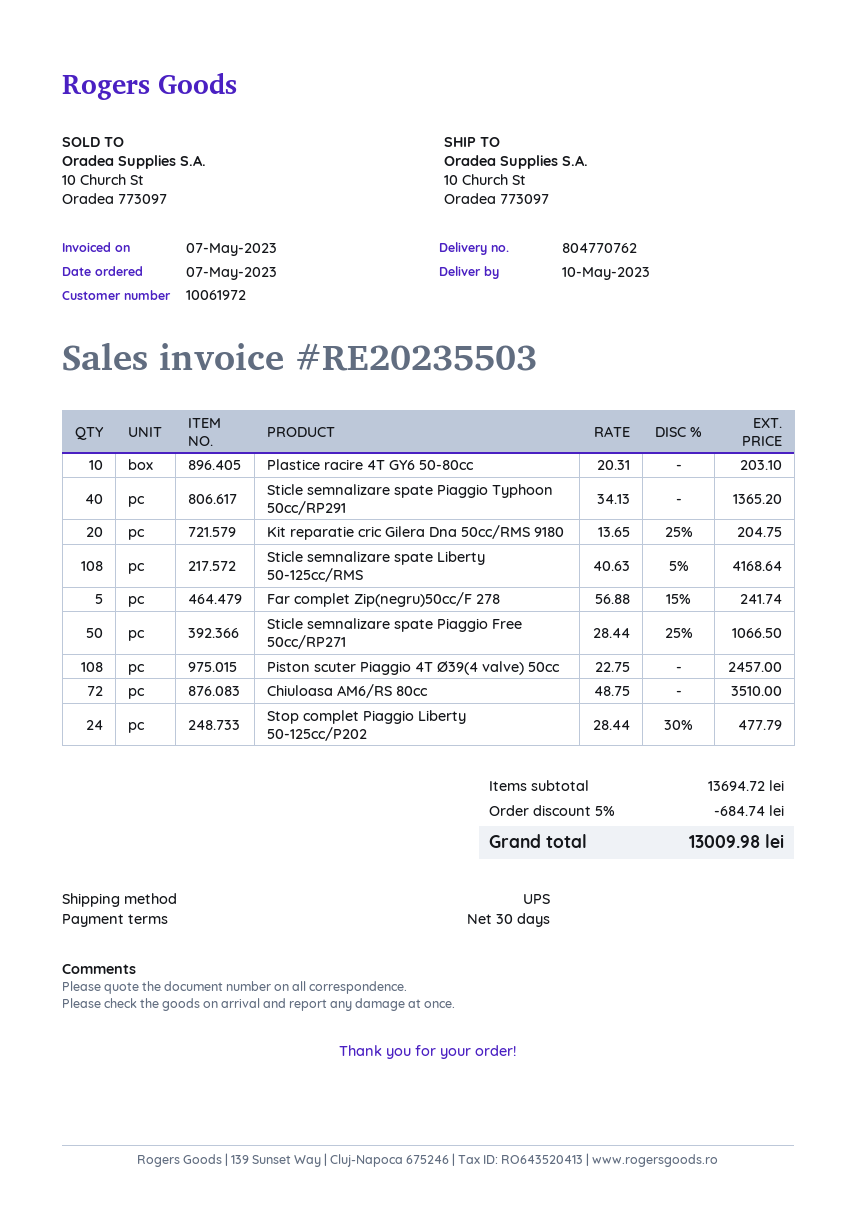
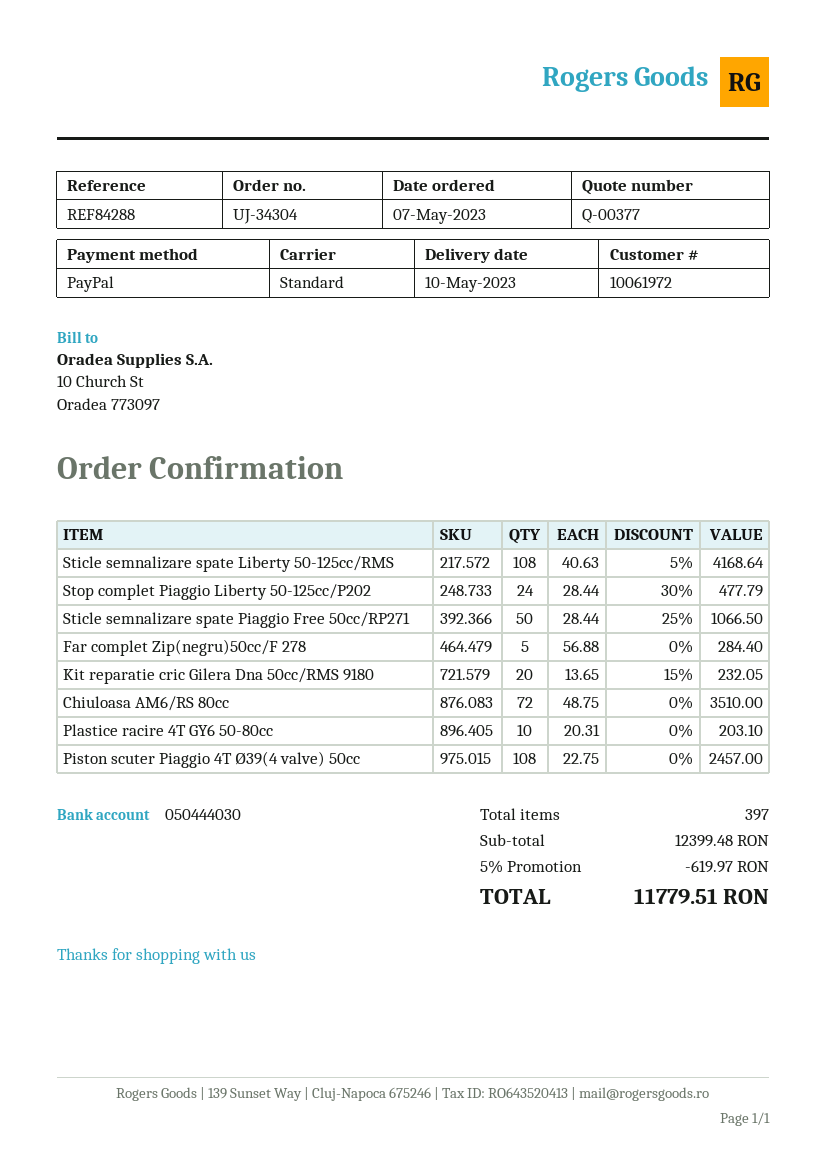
shipping method: UPS -> standard
Sticle semnalizare spate Piaggio Typhoon 50cc/RP291: 40 x 34.13 = 1365.20 -> none
Kit reparatie cric Gilera Dna 50cc/RMS 9180: 20 x 13.65 - 25% = 204.75 -> 20 x 13.65 - 15% = 232.05
Far complet Zip(negru)50cc/F 278: 5 x 56.88 - 15% = 241.74 -> 5 x 56.88 = 284.40
subtotal: 13694.72 -> 12399.48
discount: 5% = 684.74 -> 5% = 619.97
total: 13009.98 -> 11779.51

